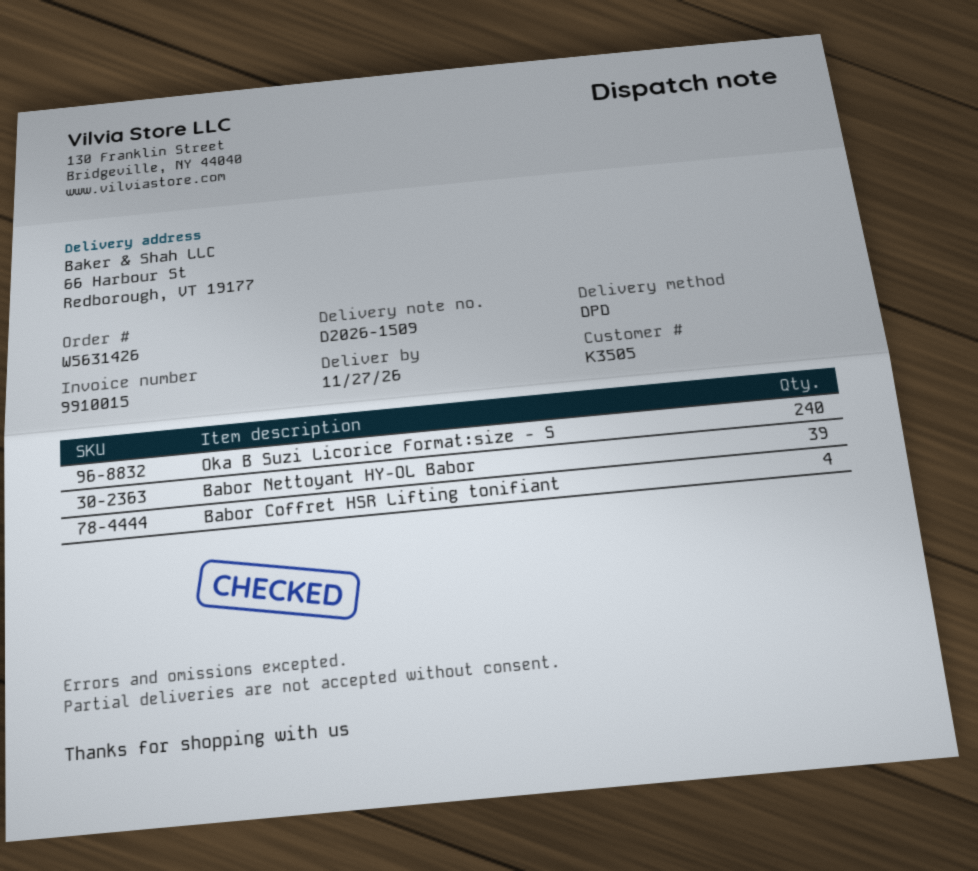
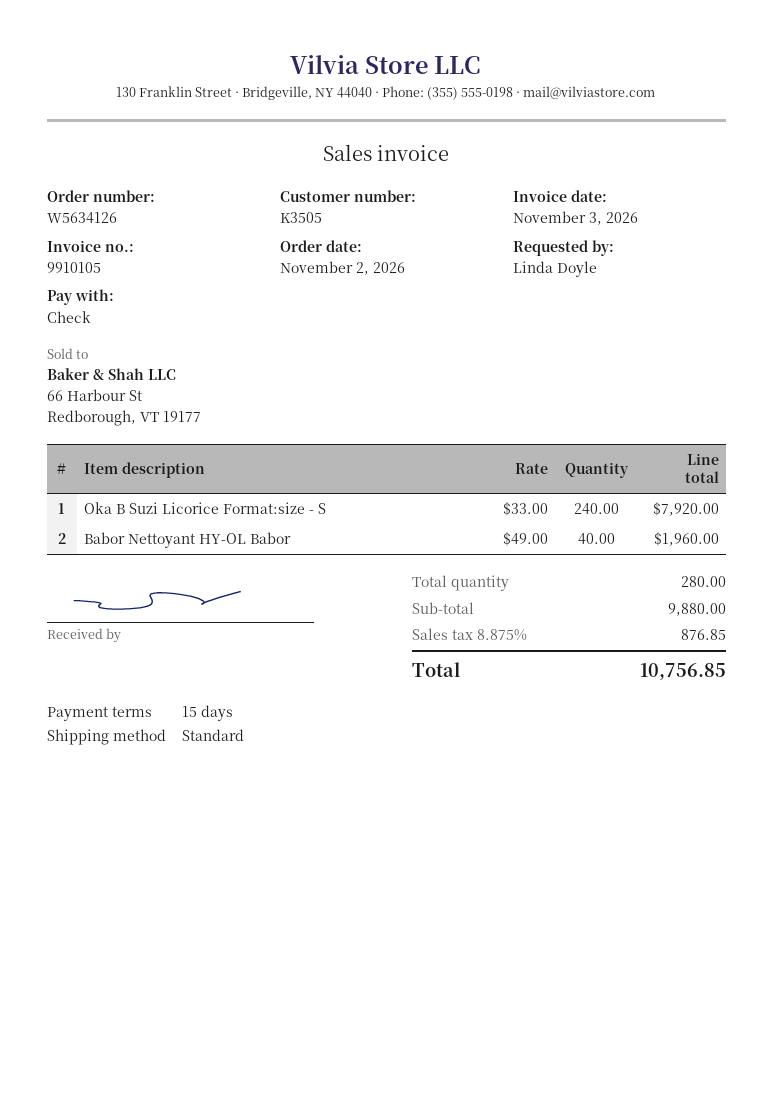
order number: W5631426 -> W5634126
invoice number: 9910015 -> 9910105
shipping method: DPD -> standard
Babor Nettoyant HY-OL Babor: 39 -> 40
Babor Coffret HSR Lifting tonifiant: 4 -> none

